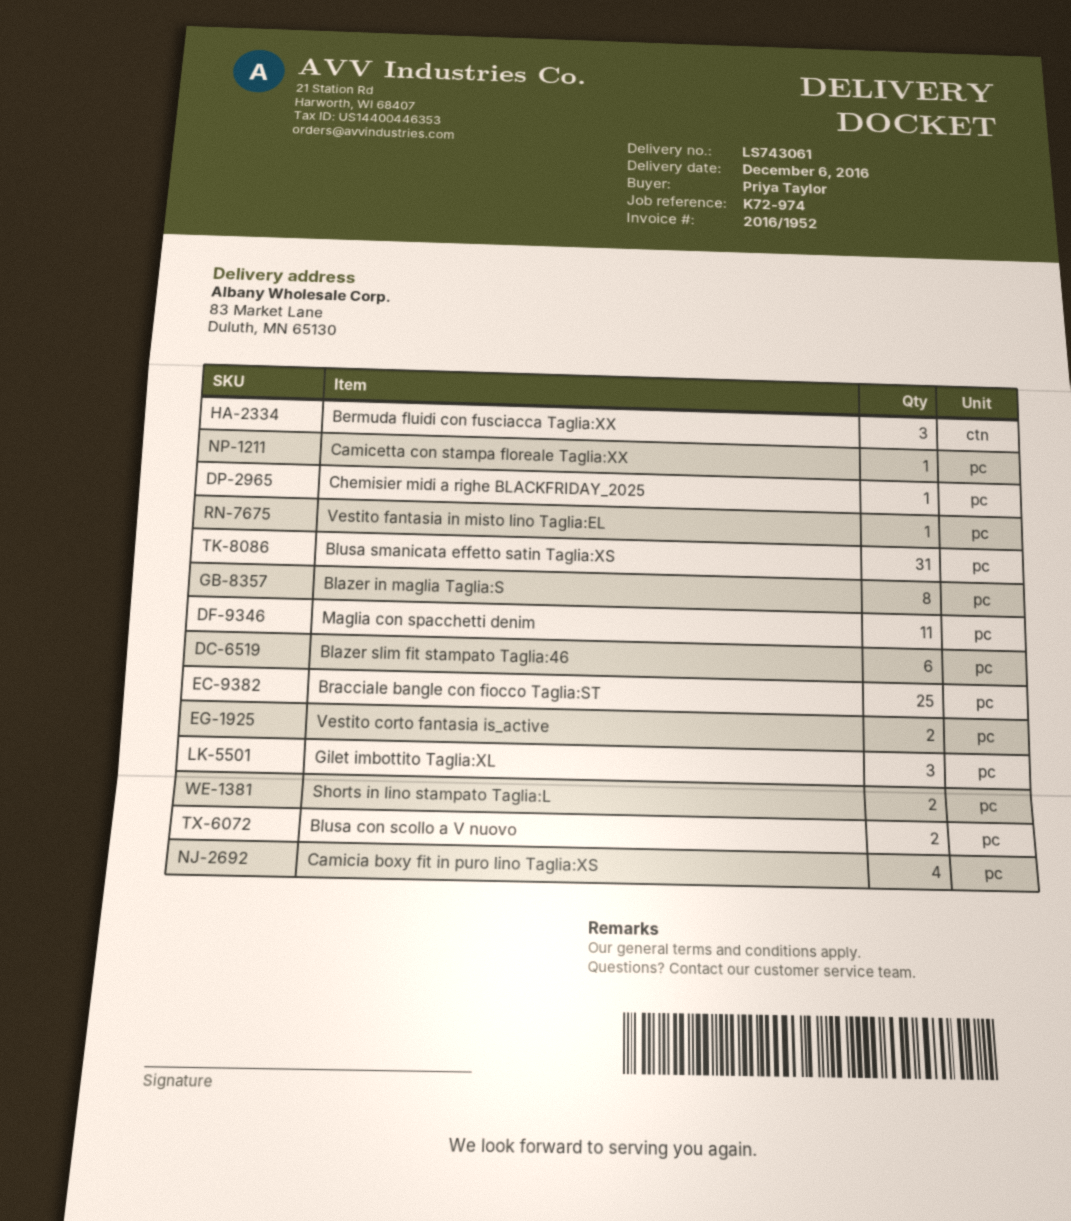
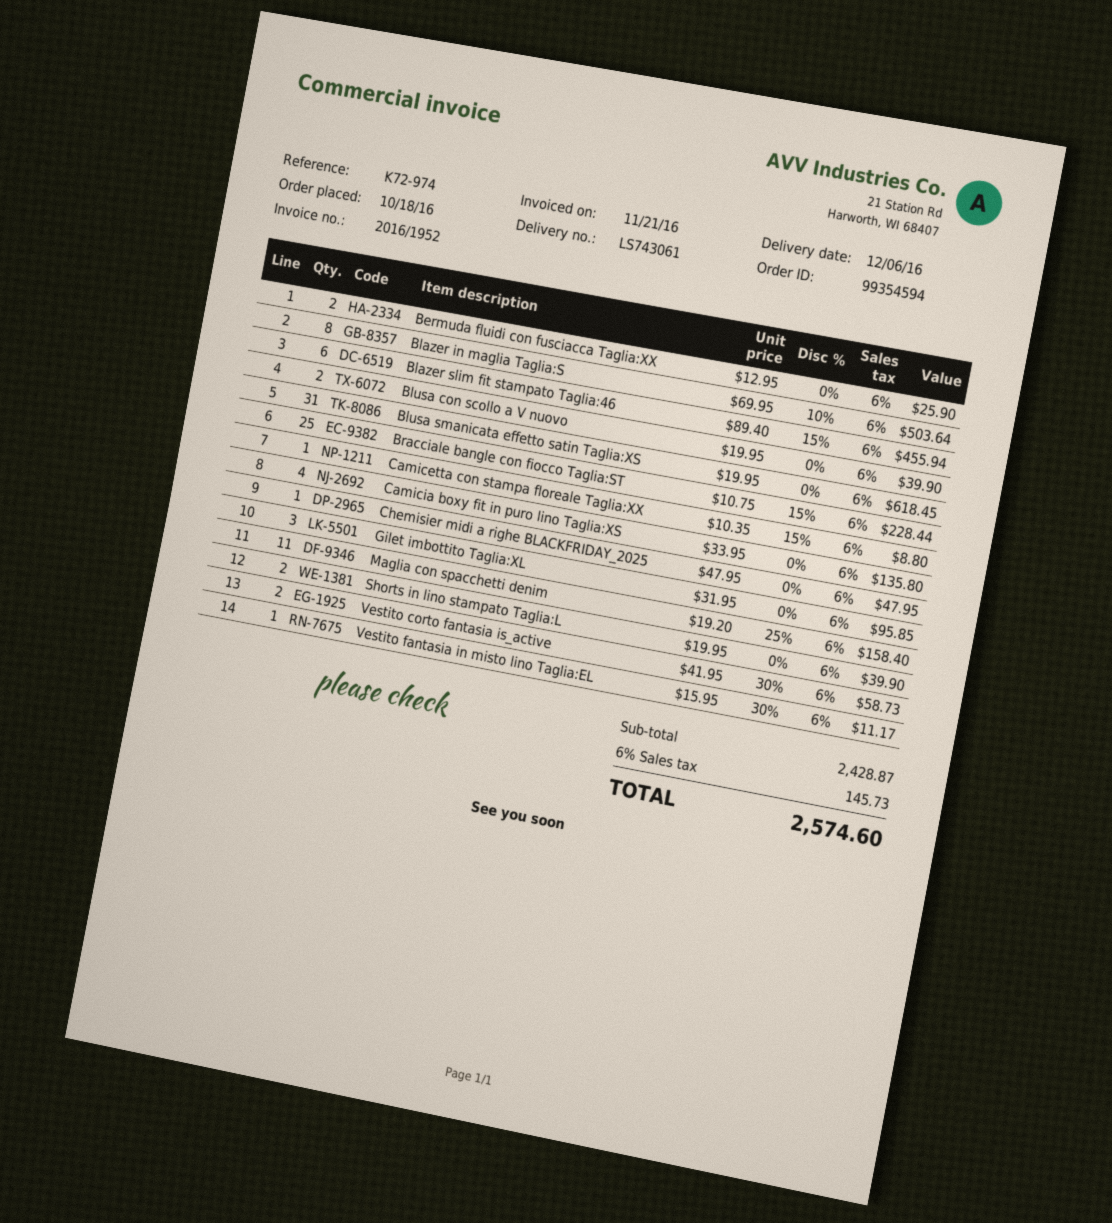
Bermuda fluidi con fusciacca Taglia:XX: 3 -> 2

